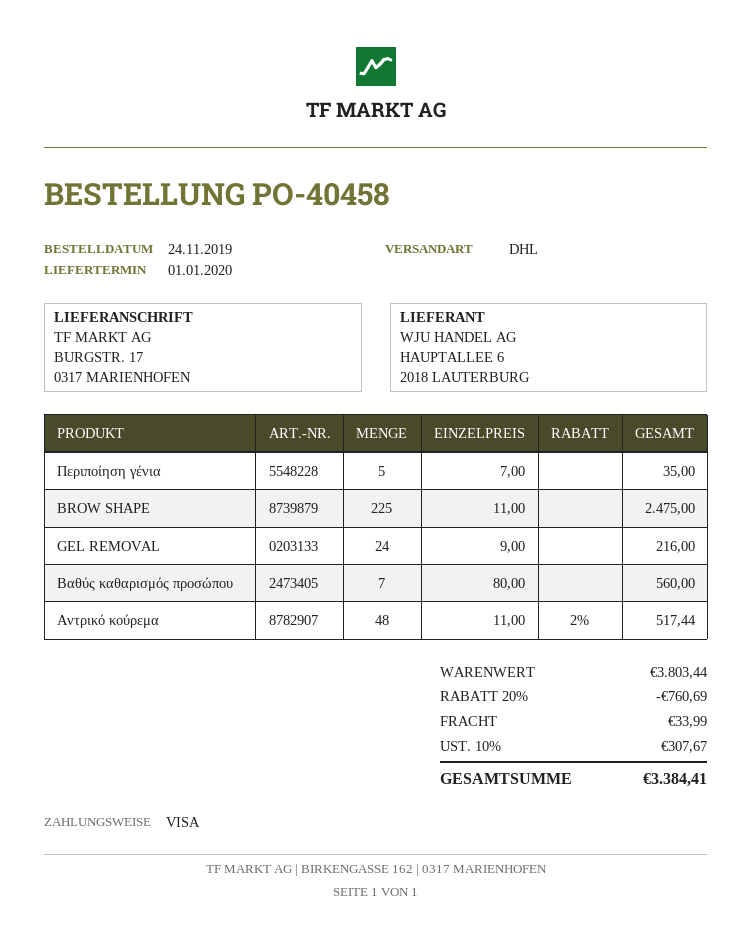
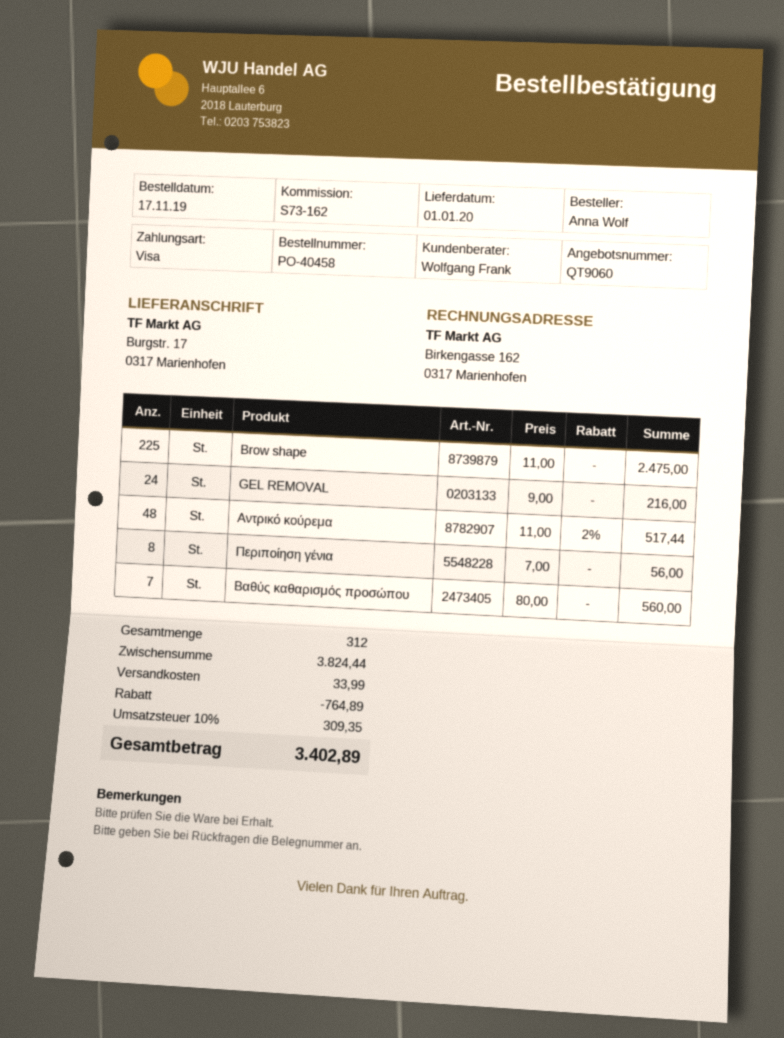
order date: 2019-11-24 -> 2019-11-17
Περιποίηση γένια: 5 x 7.00 = 35.00 -> 8 x 7.00 = 56.00
subtotal: 3803.44 -> 3824.44
discount: 760.69 -> 764.89
tax: 10% = 307.67 -> 10% = 309.35
total: 3384.41 -> 3402.89

